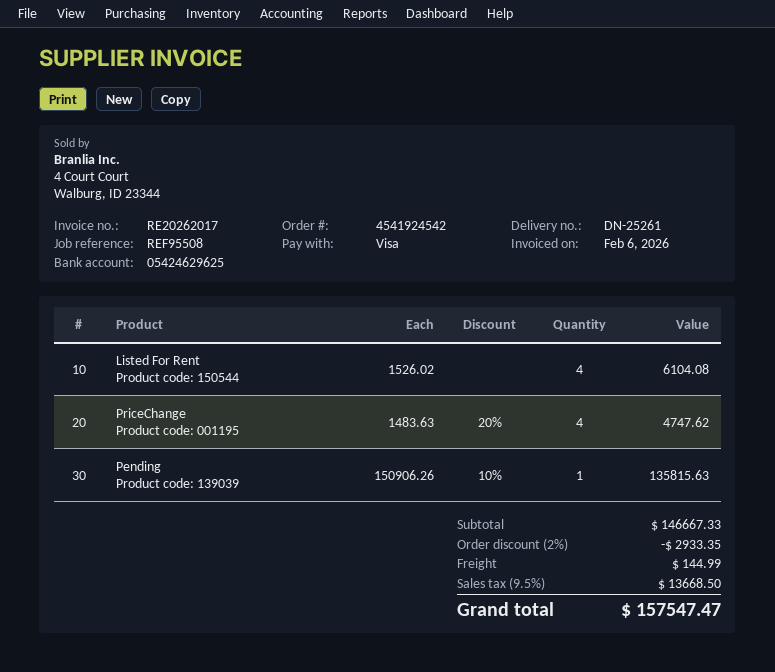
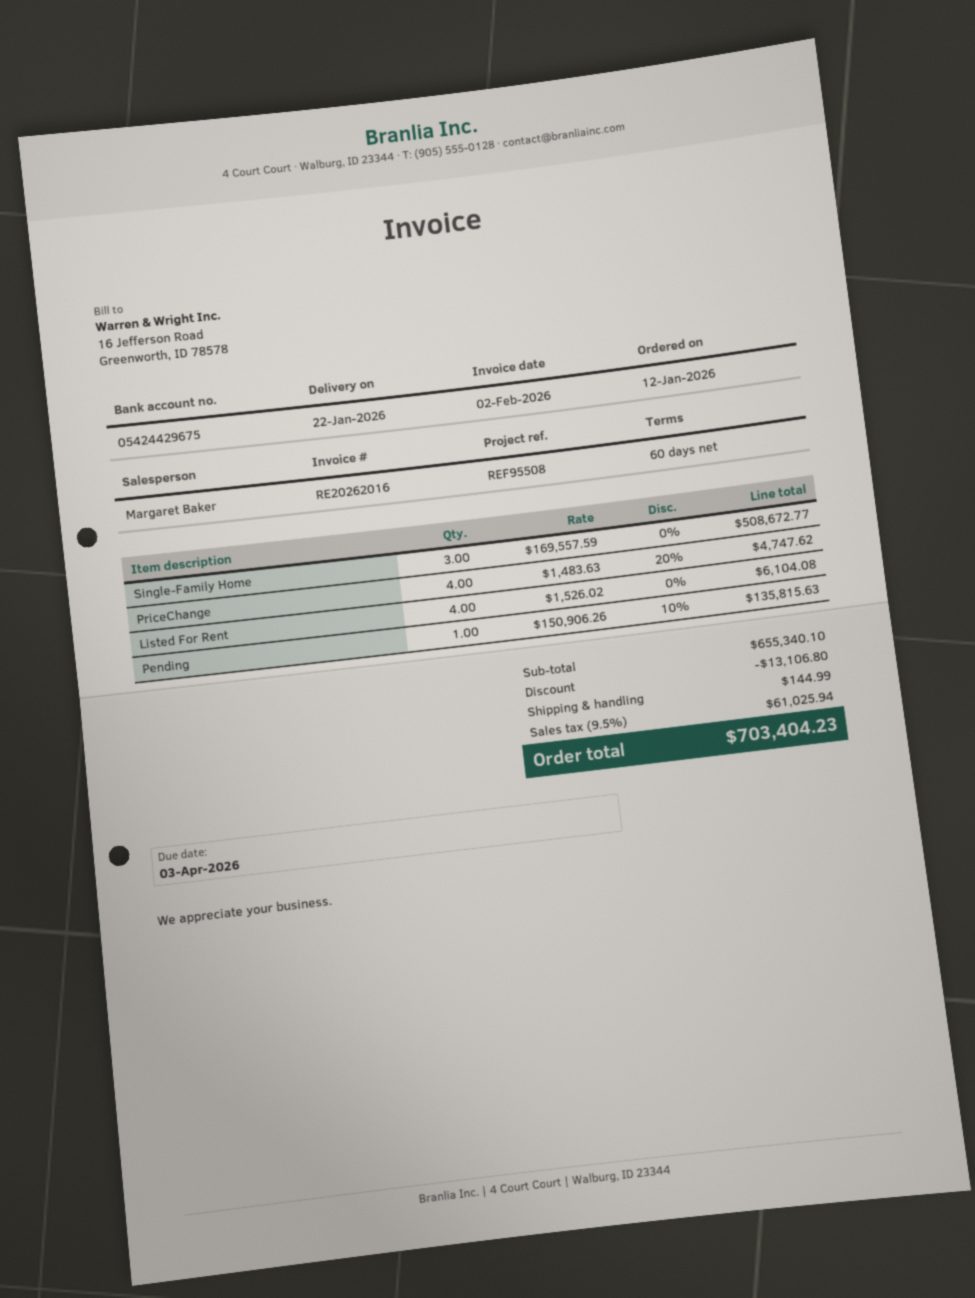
invoice number: RE20262017 -> RE20262016
invoice date: 2026-02-06 -> 2026-02-02
bank account: 05424629625 -> 05424429675
Single-Family Home: none -> 3 x 169557.59 = 508672.77
subtotal: 146667.33 -> 655340.10
discount: 2933.35 -> 13106.80
tax: 9.5% = 13668.50 -> 9.5% = 61025.94
total: 157547.47 -> 703404.23

